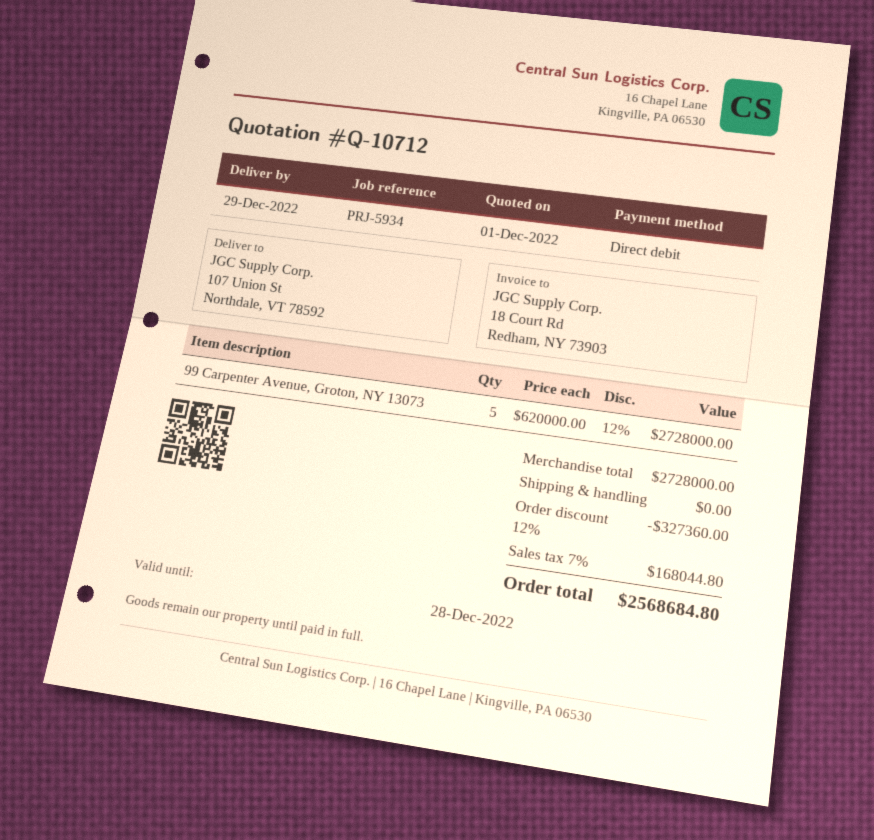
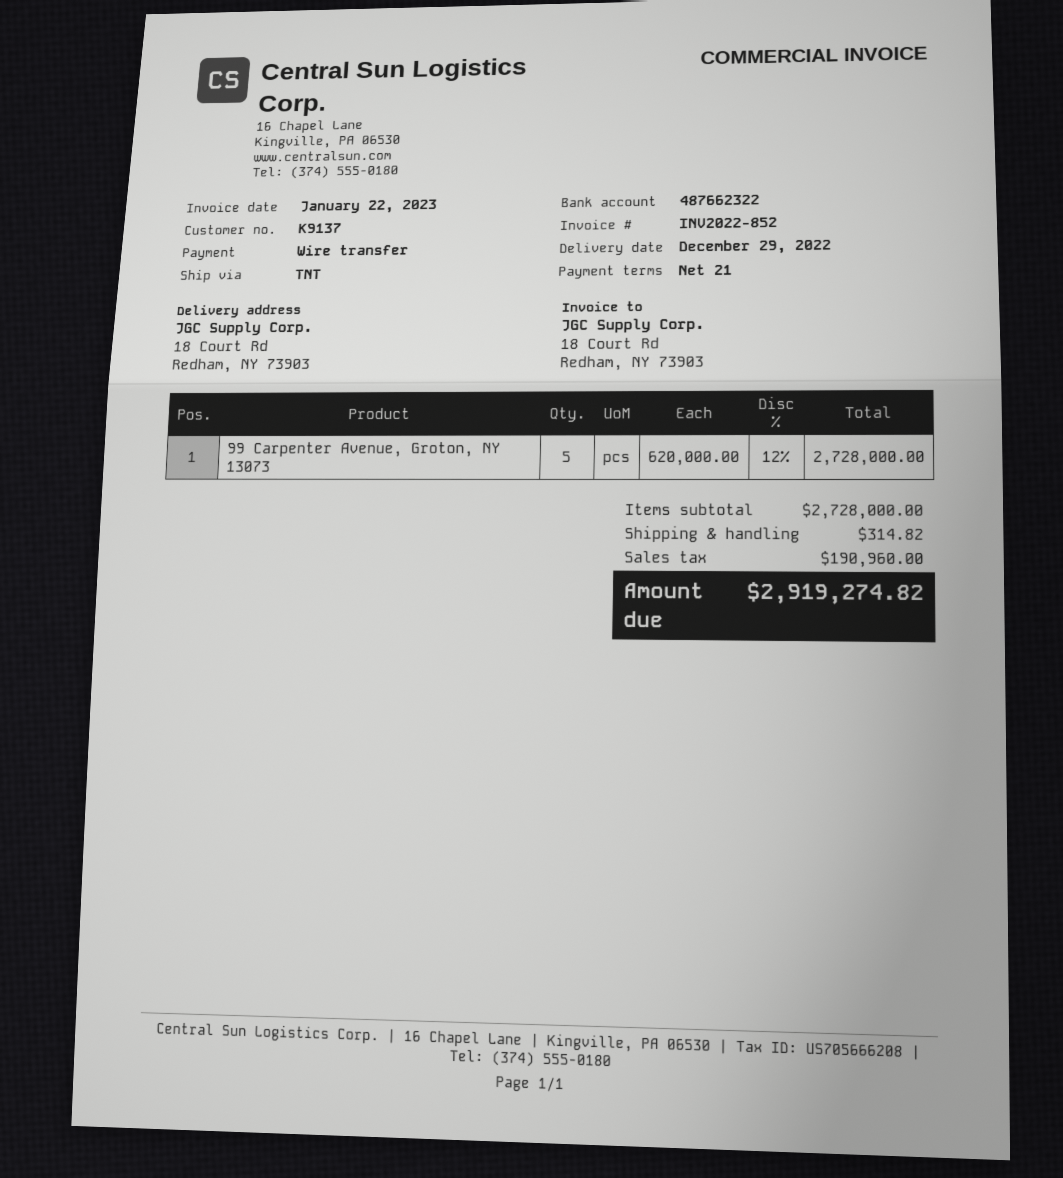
payment method: direct debit -> bank transfer
ship to: 107 Union St, Northdale, VT 78592 -> 18 Court Rd, Redham, NY 73903
discount: 12% = 327360.00 -> none
shipping: 0.00 -> 314.82
tax: 168044.80 -> 190960.00
total: 2568684.80 -> 2919274.82

